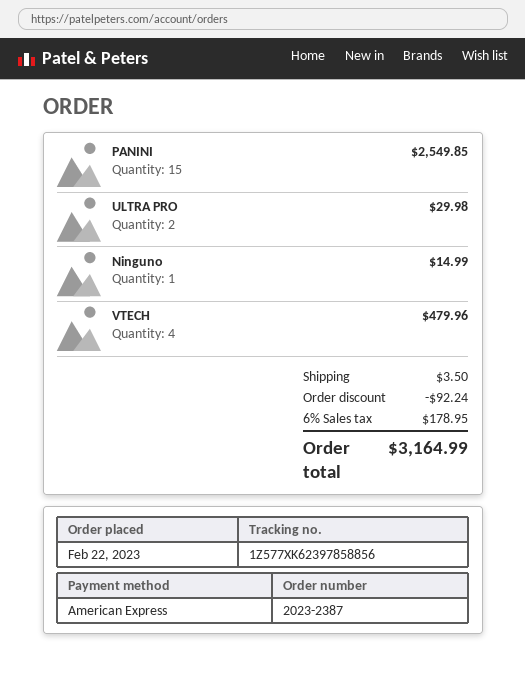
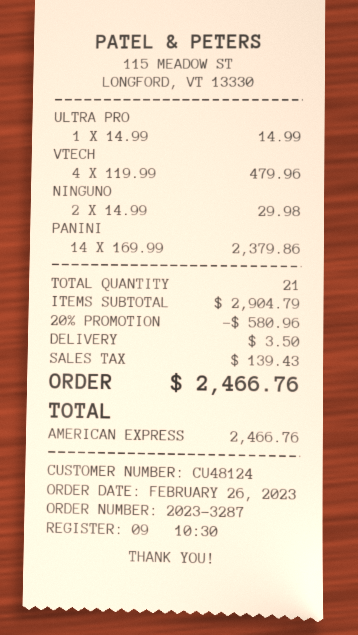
order number: 2023-2387 -> 2023-3287
order date: 2023-02-22 -> 2023-02-26
PANINI: 15 for 2549.85 -> 14 for 2379.86
ULTRA PRO: 2 for 29.98 -> 1 for 14.99
Ninguno: 1 for 14.99 -> 2 for 29.98
discount: 92.24 -> 580.96
tax: 178.95 -> 139.43
total: 3164.99 -> 2466.76

